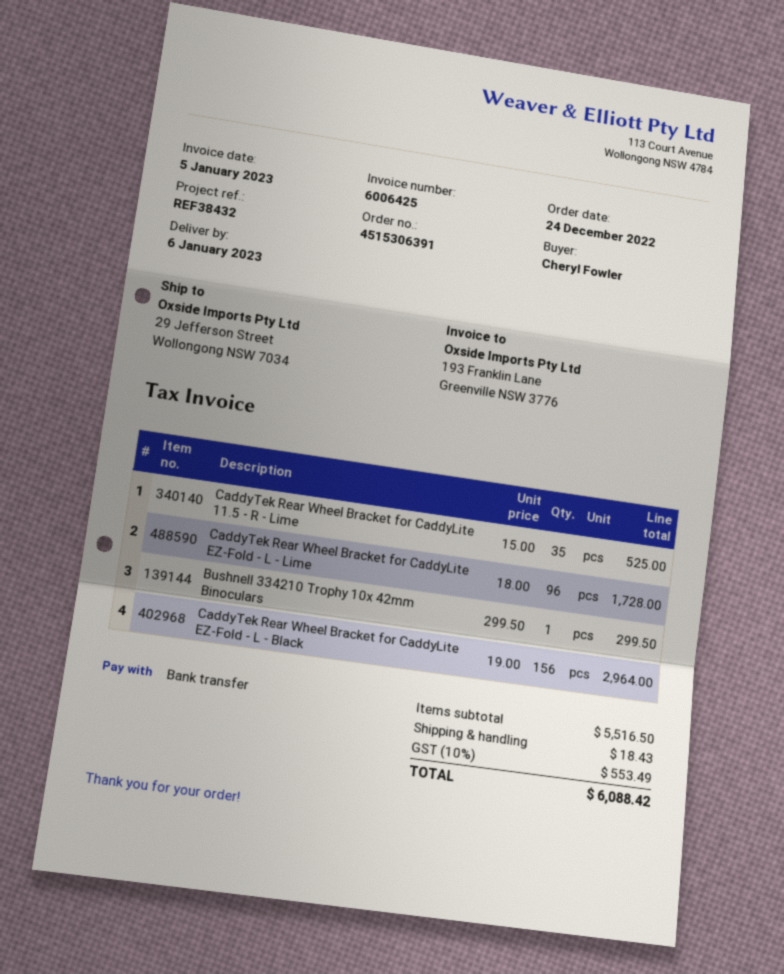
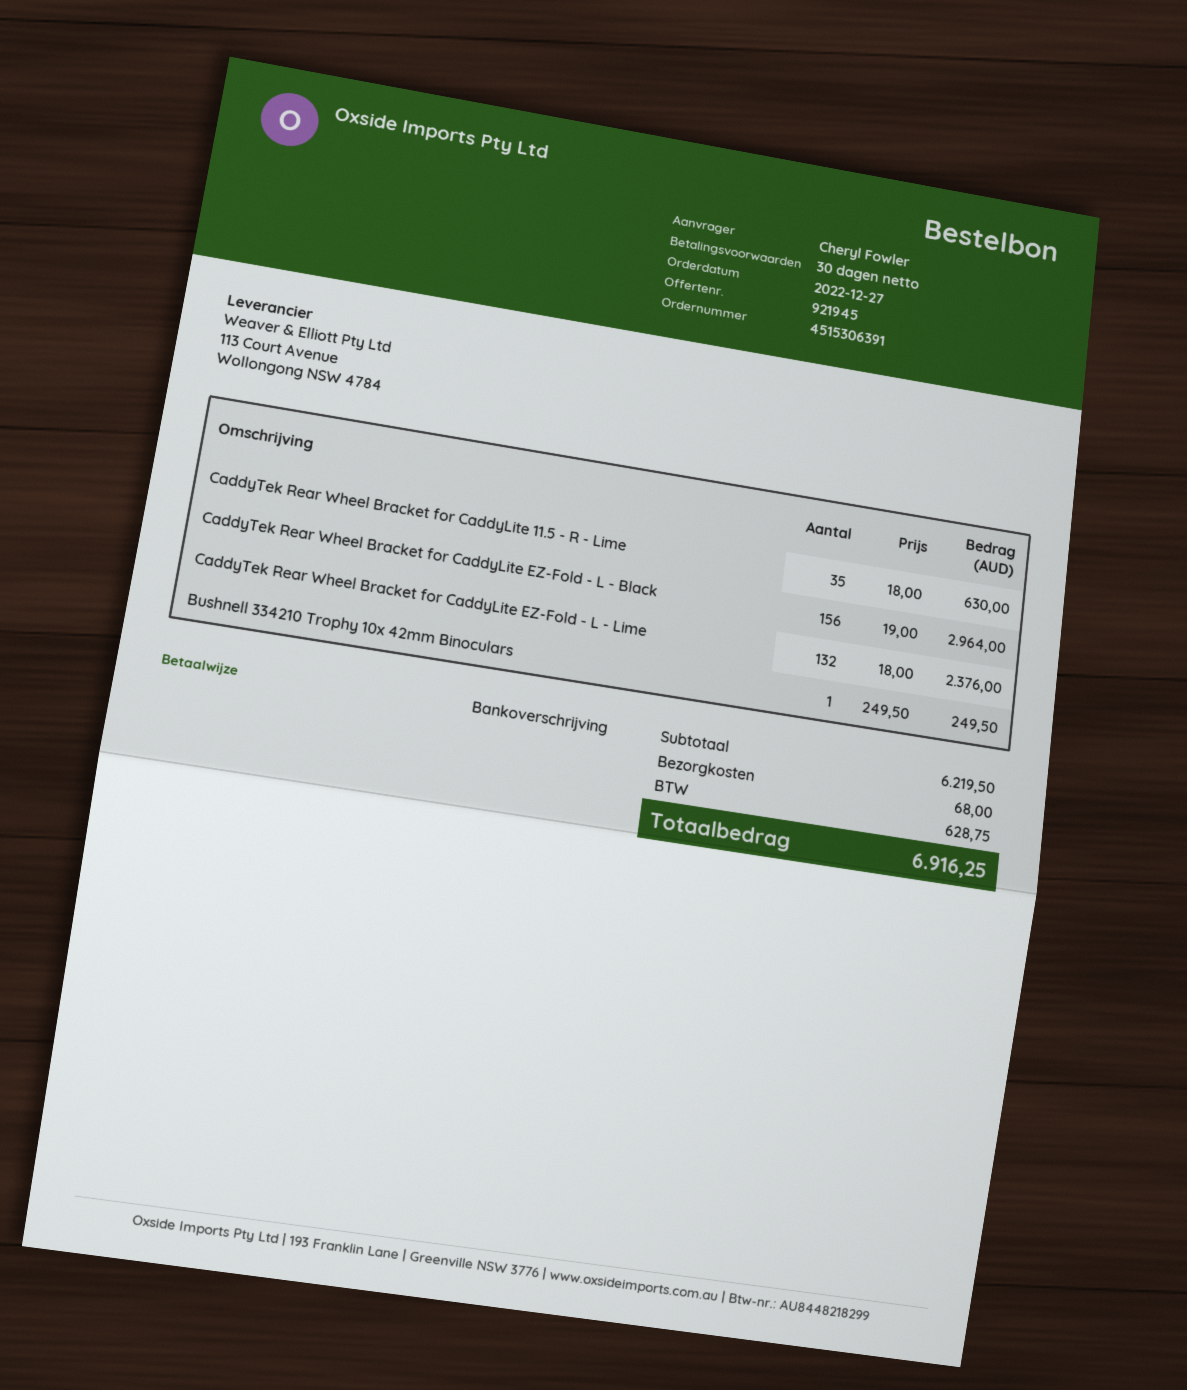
order date: 2022-12-24 -> 2022-12-27
CaddyTek Rear Wheel Bracket for CaddyLite 11.5 - R - Lime: 35 x 15.00 = 525.00 -> 35 x 18.00 = 630.00
CaddyTek Rear Wheel Bracket for CaddyLite EZ-Fold - L - Lime: 96 x 18.00 = 1728.00 -> 132 x 18.00 = 2376.00
Bushnell 334210 Trophy 10x 42mm Binoculars: 1 x 299.50 = 299.50 -> 1 x 249.50 = 249.50
subtotal: 5516.50 -> 6219.50
shipping: 18.43 -> 68.00
tax: 553.49 -> 628.75
total: 6088.42 -> 6916.25

